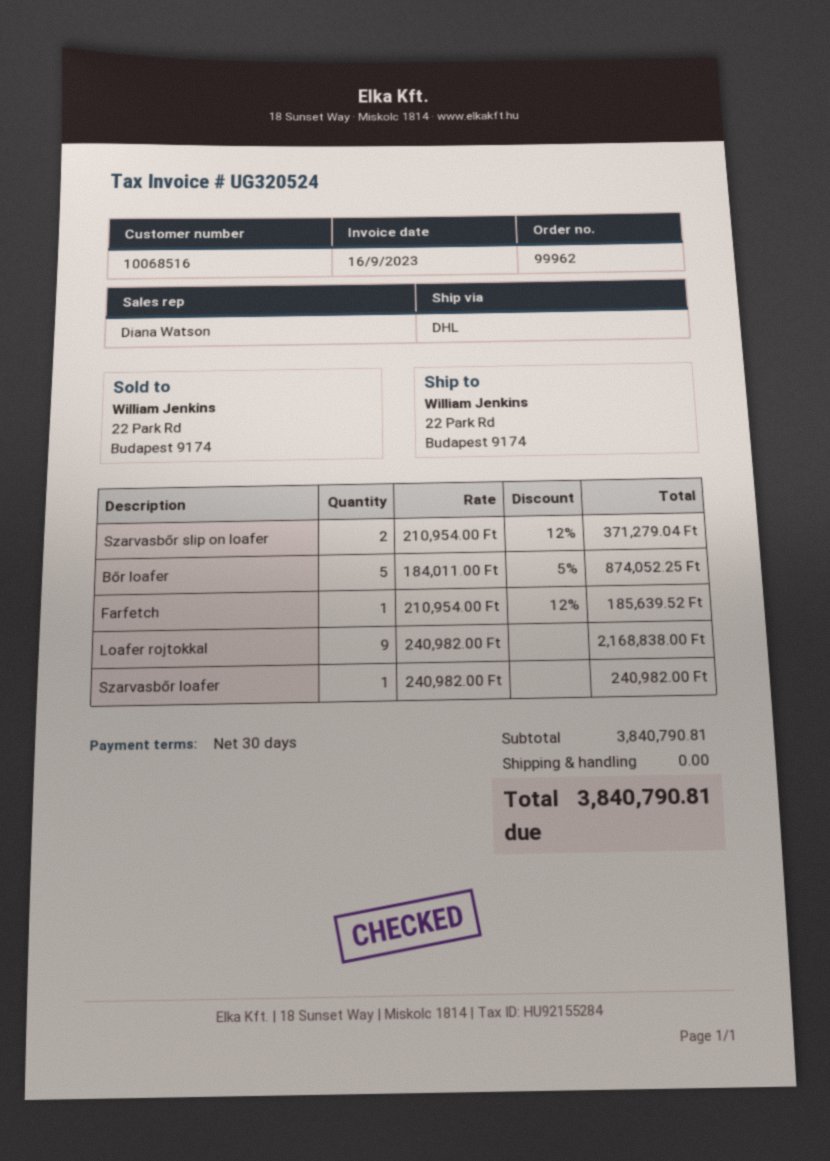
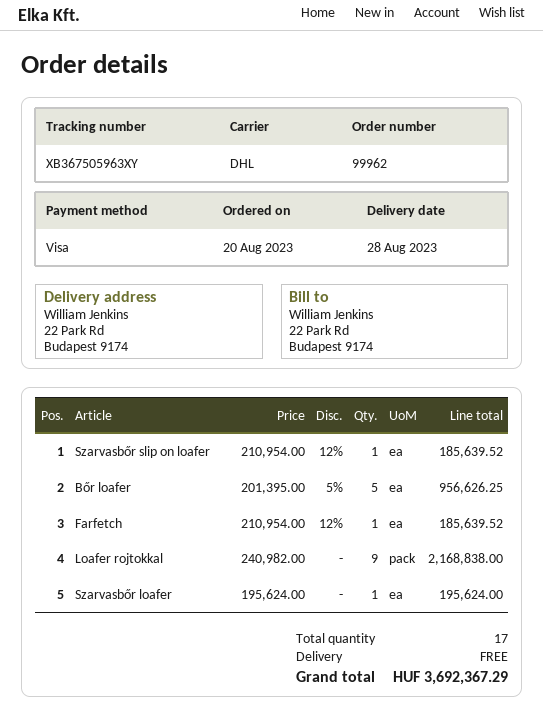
Szarvasbőr slip on loafer: 2 x 210954.00 - 12% = 371279.04 -> 1 x 210954.00 - 12% = 185639.52
Bőr loafer: 5 x 184011.00 - 5% = 874052.25 -> 5 x 201395.00 - 5% = 956626.25
Szarvasbőr loafer: 1 x 240982.00 = 240982.00 -> 1 x 195624.00 = 195624.00
total: 3840790.81 -> 3692367.29

